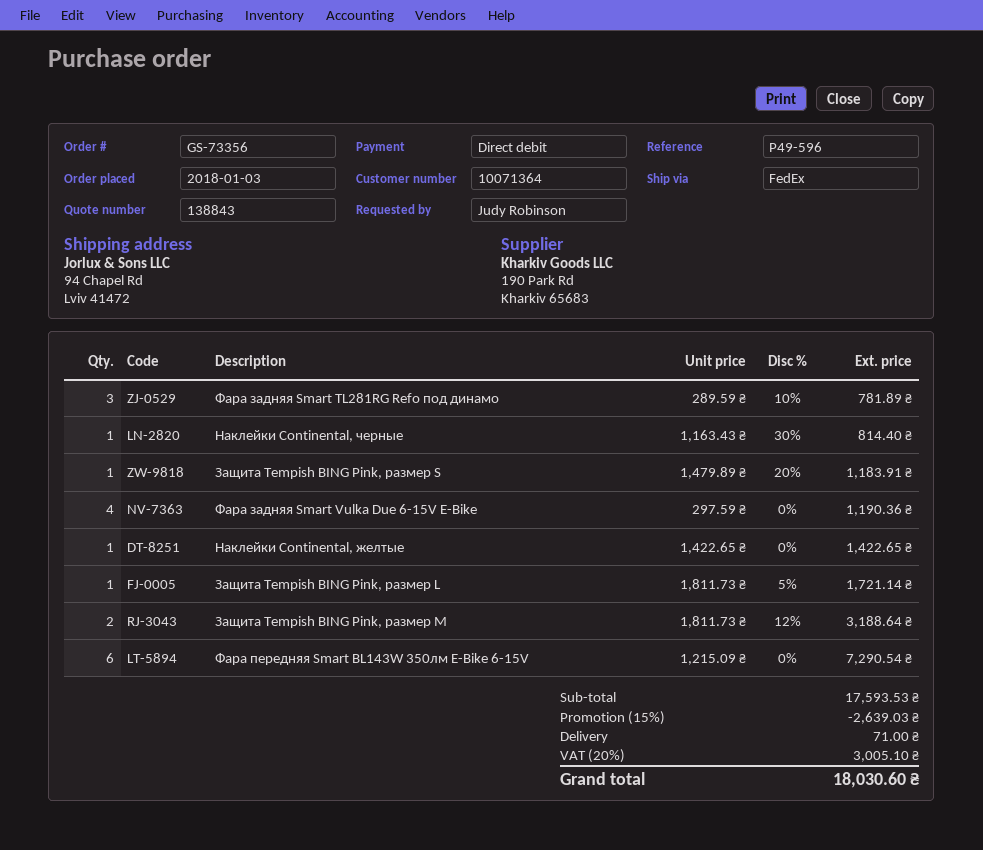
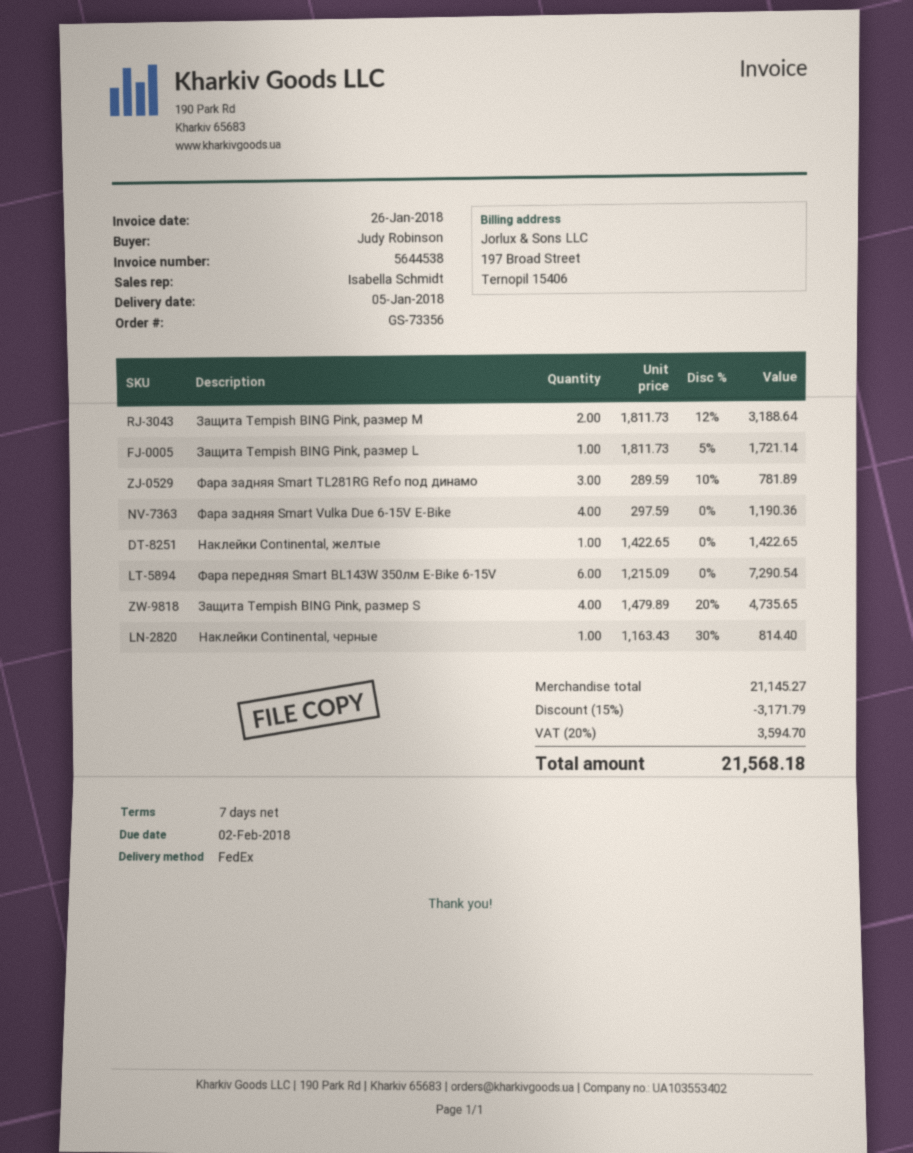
Защита Tempish BING Pink, размер S: 1 x 1479.89 - 20% = 1183.91 -> 4 x 1479.89 - 20% = 4735.65
subtotal: 17593.53 -> 21145.27
discount: 15% = 2639.03 -> 15% = 3171.79
shipping: 71.00 -> none
tax: 20% = 3005.10 -> 20% = 3594.70
total: 18030.60 -> 21568.18

